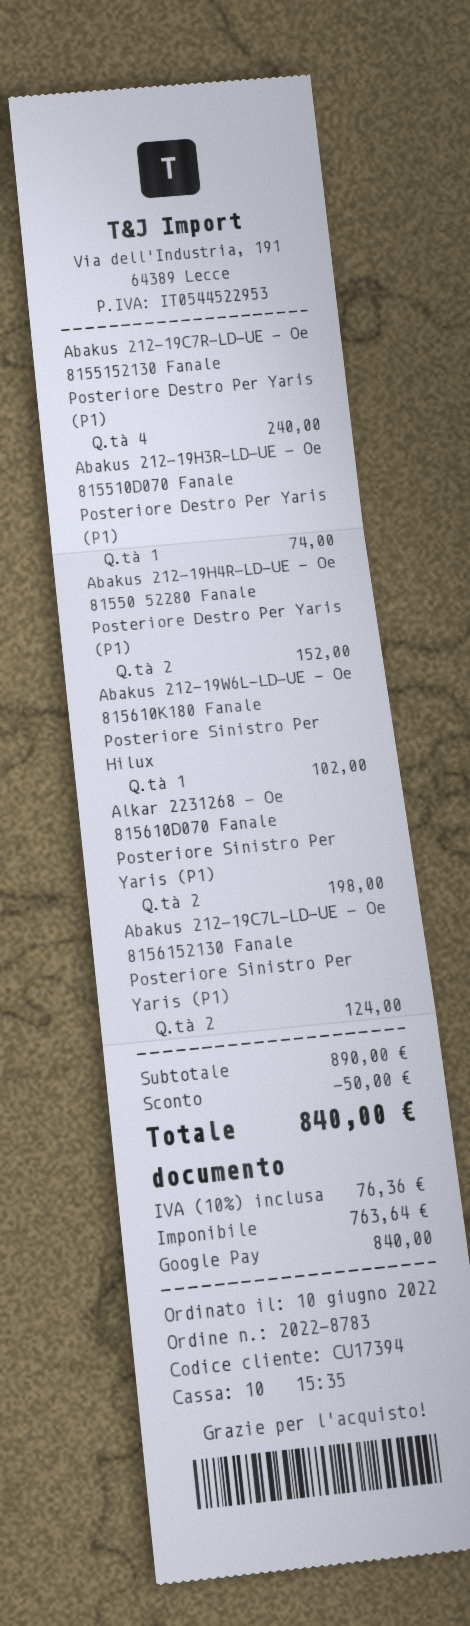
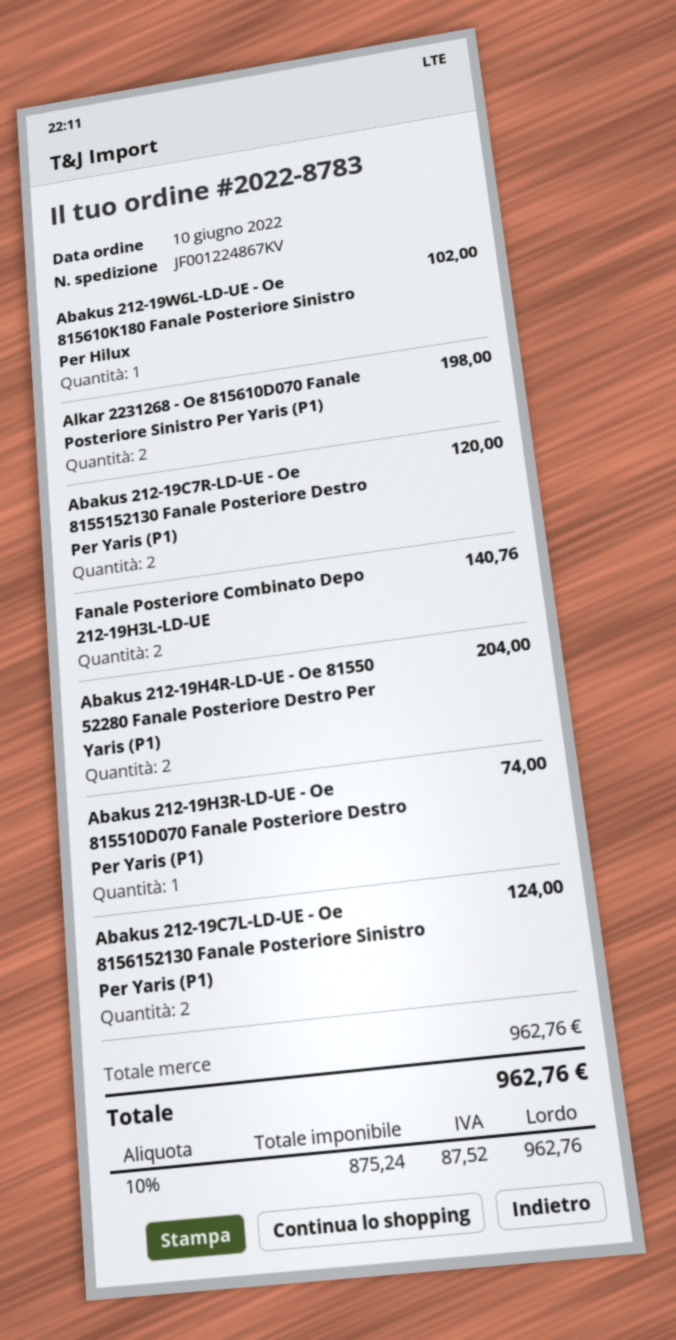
Abakus 212-19C7R-LD-UE - Oe 8155152130 Fanale Posteriore Destro Per Yaris (P1): 4 for 240.00 -> 2 for 120.00
Abakus 212-19H4R-LD-UE - Oe 81550 52280 Fanale Posteriore Destro Per Yaris (P1): 2 for 152.00 -> 2 for 204.00
Fanale Posteriore Combinato Depo 212-19H3L-LD-UE: none -> 2 for 140.76
subtotal: 890.00 -> 962.76
discount: 50.00 -> none
net: 763.64 -> 875.24
tax: 10% = 76.36 -> 10% = 87.52
total: 840.00 -> 962.76

